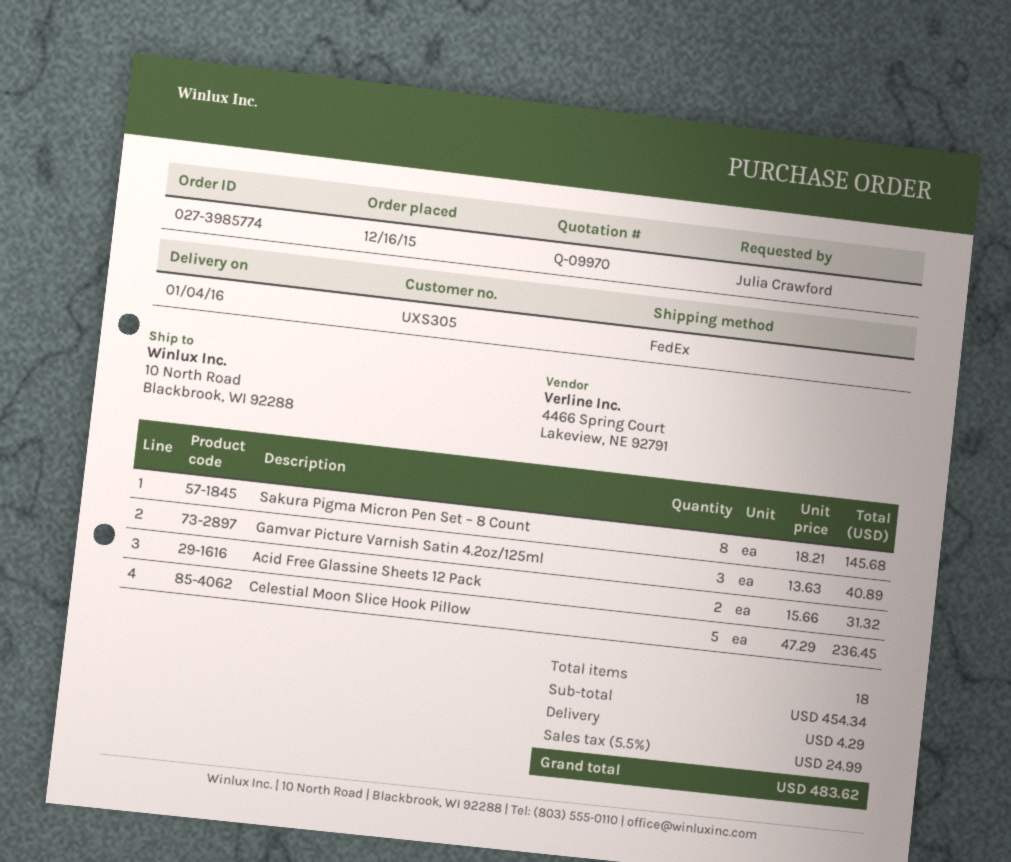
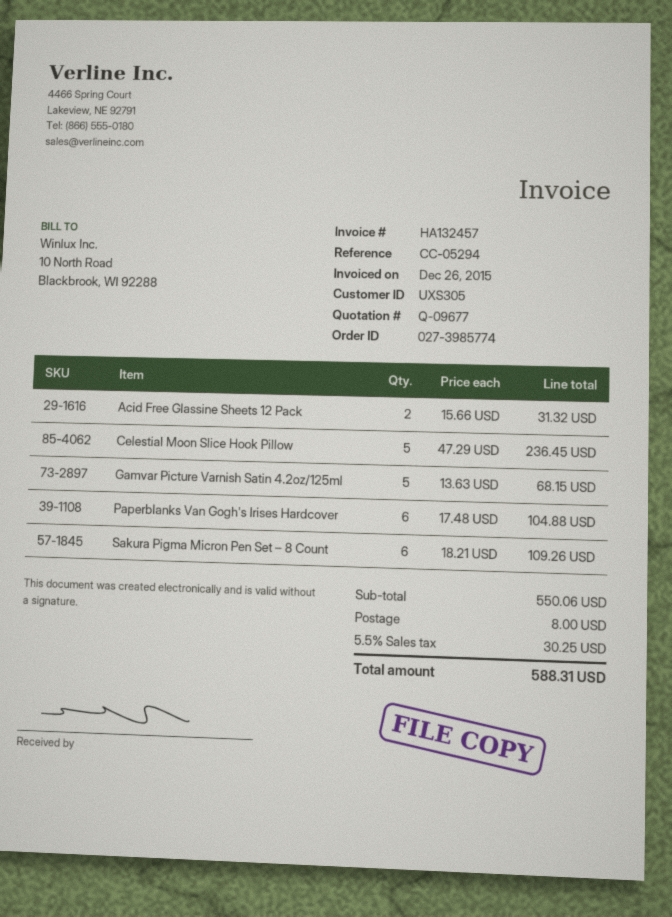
quote number: Q-09970 -> Q-09677
Sakura Pigma Micron Pen Set – 8 Count: 8 x 18.21 = 145.68 -> 6 x 18.21 = 109.26
Gamvar Picture Varnish Satin 4.2oz/125ml: 3 x 13.63 = 40.89 -> 5 x 13.63 = 68.15
Paperblanks Van Gogh's Irises Hardcover: none -> 6 x 17.48 = 104.88
subtotal: 454.34 -> 550.06
shipping: 4.29 -> 8.00
tax: 5.5% = 24.99 -> 5.5% = 30.25
total: 483.62 -> 588.31

